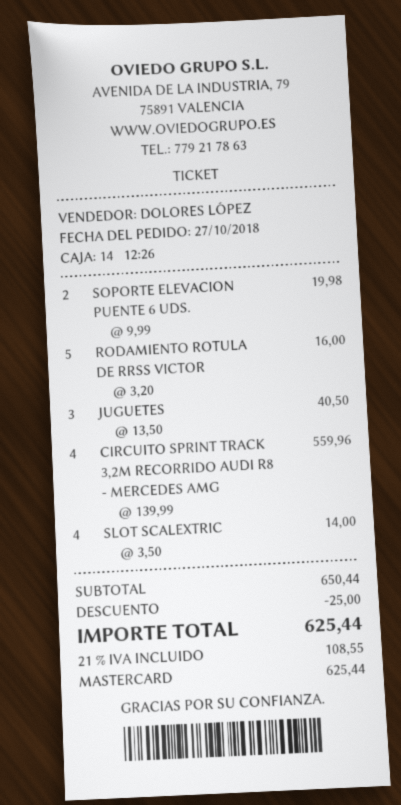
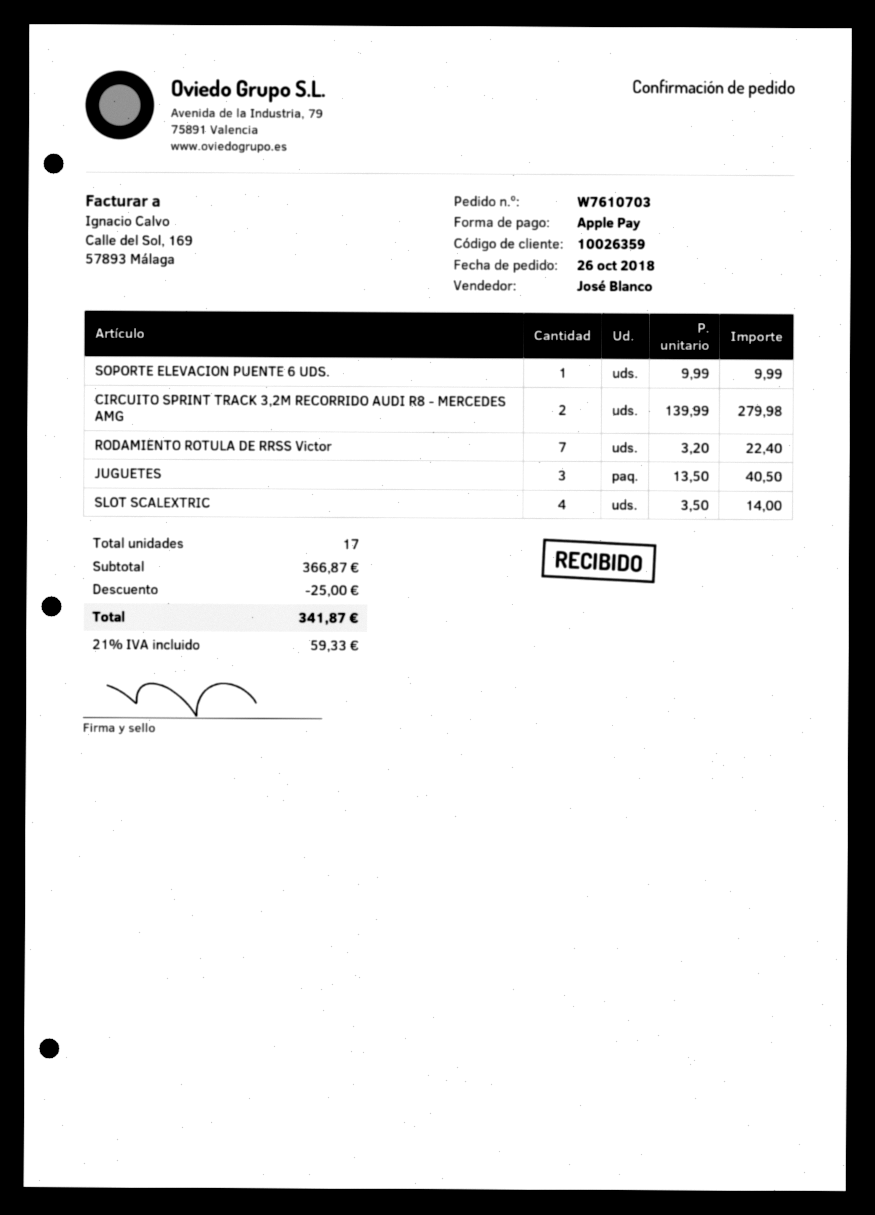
order date: 2018-10-27 -> 2018-10-26
sales rep: DOLORES LÓPEZ -> José Blanco
payment method: Mastercard -> Apple Pay
SOPORTE ELEVACION PUENTE 6 UDS.: 2 x 9.99 = 19.98 -> 1 x 9.99 = 9.99
RODAMIENTO ROTULA DE RRSS VICTOR: 5 x 3.20 = 16.00 -> 7 x 3.20 = 22.40
CIRCUITO SPRINT TRACK 3,2M RECORRIDO AUDI R8 - MERCEDES AMG: 4 x 139.99 = 559.96 -> 2 x 139.99 = 279.98
subtotal: 650.44 -> 366.87
tax: 21% = 108.55 -> 21% = 59.33
total: 625.44 -> 341.87

